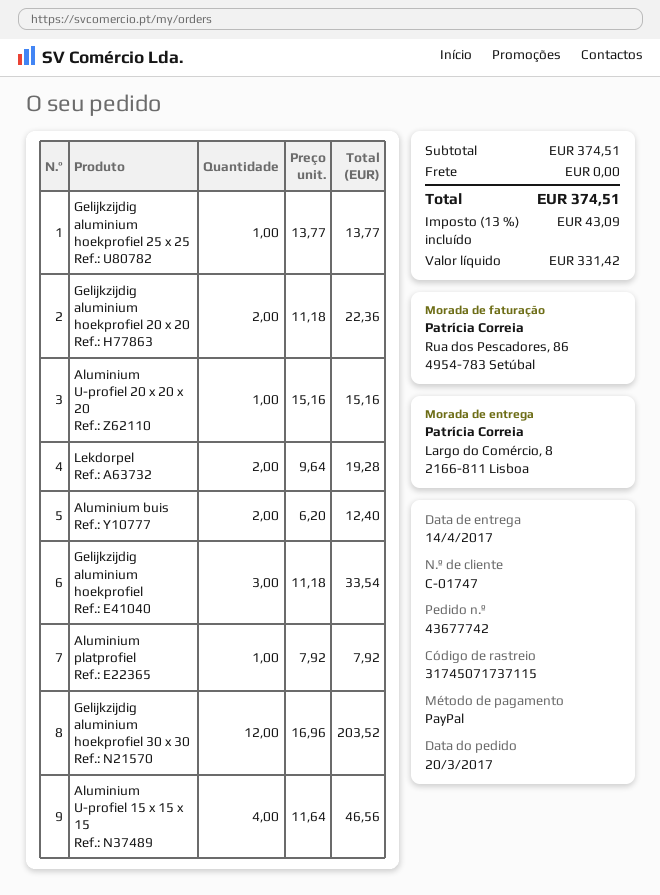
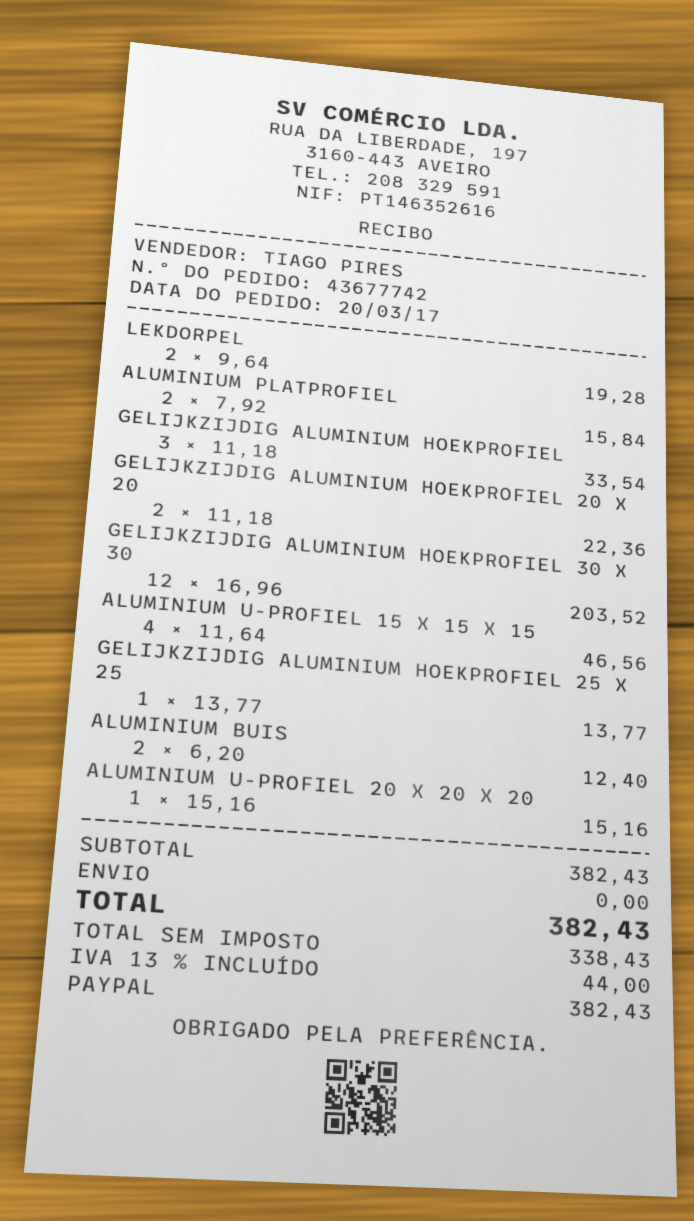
Aluminium platprofiel: 1 x 7.92 = 7.92 -> 2 x 7.92 = 15.84
subtotal: 374.51 -> 382.43
net: 331.42 -> 338.43
tax: 13% = 43.09 -> 13% = 44.00
total: 374.51 -> 382.43

